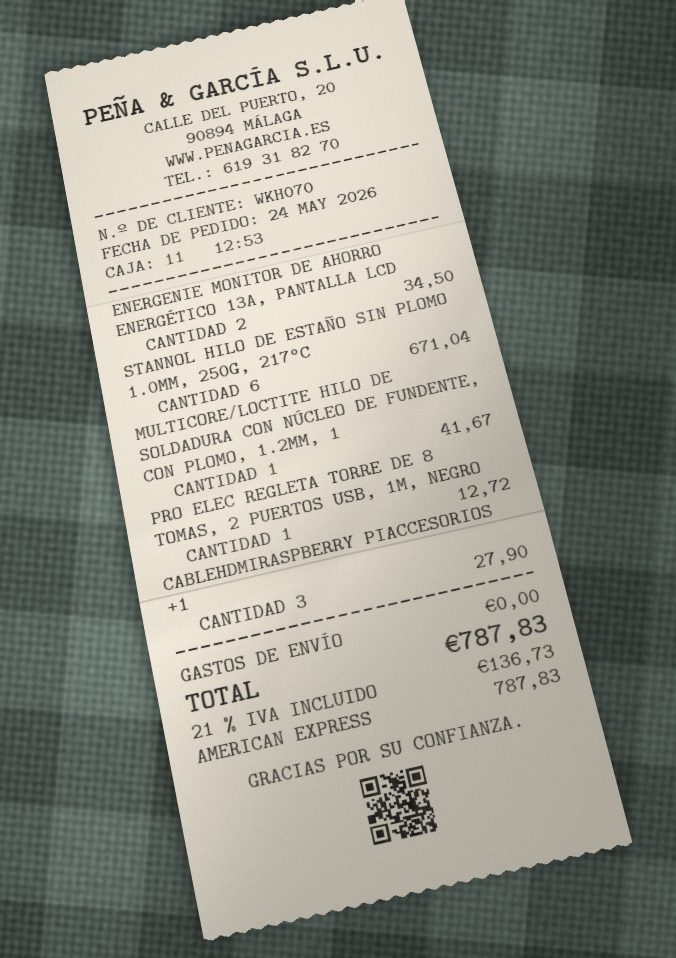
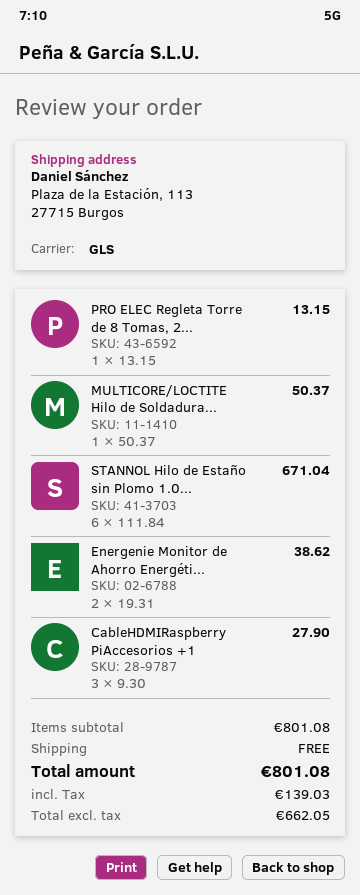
ENERGENIE MONITOR DE AHORRO ENERGÉTICO 13A, PANTALLA LCD: 2 for 34.50 -> 2 for 38.62
MULTICORE/LOCTITE HILO DE SOLDADURA CON NÚCLEO DE FUNDENTE, CON PLOMO, 1.2MM, 1: 1 for 41.67 -> 1 for 50.37
PRO ELEC REGLETA TORRE DE 8 TOMAS, 2 PUERTOS USB, 1M, NEGRO: 1 for 12.72 -> 1 for 13.15
tax: 136.73 -> 139.03
total: 787.83 -> 801.08

